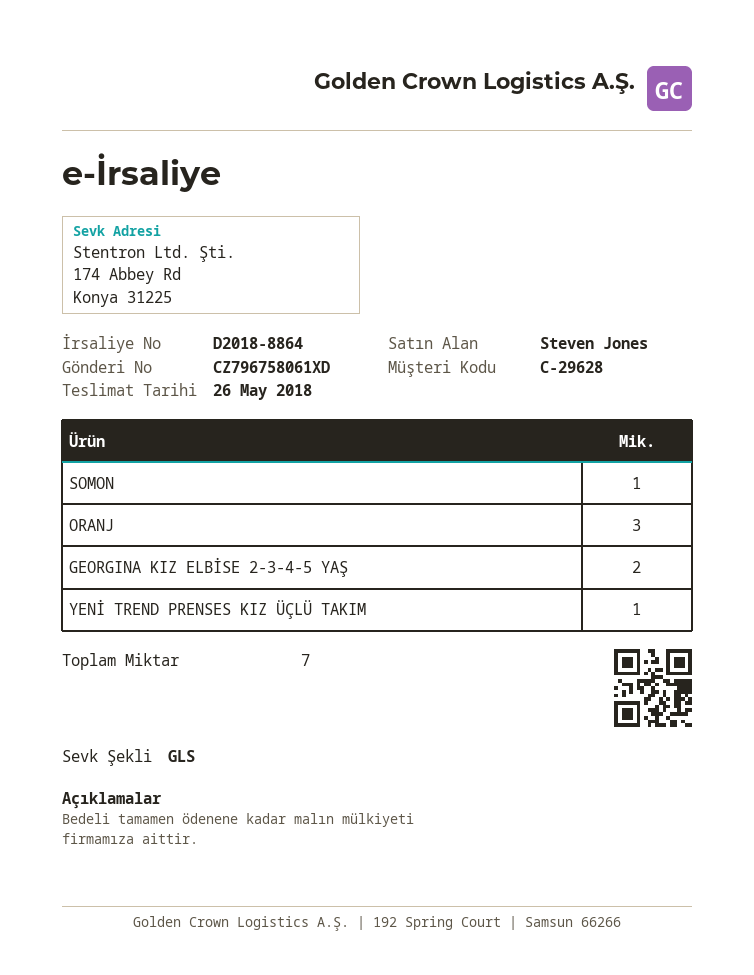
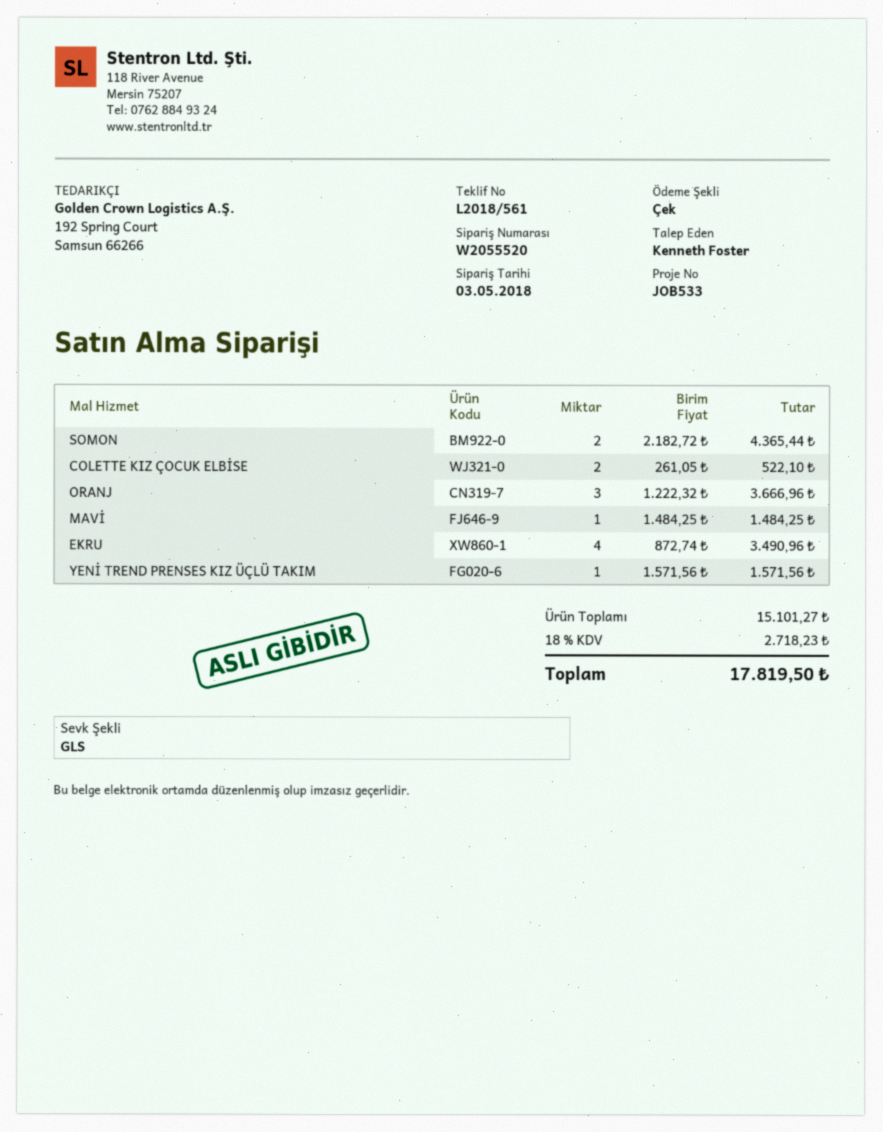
ordered by: Steven Jones -> Kenneth Foster
SOMON: 1 -> 2
GEORGINA KIZ ELBİSE 2-3-4-5 YAŞ: 2 -> none
COLETTE KIZ ÇOCUK ELBİSE: none -> 2
MAVİ: none -> 1
EKRU: none -> 4

